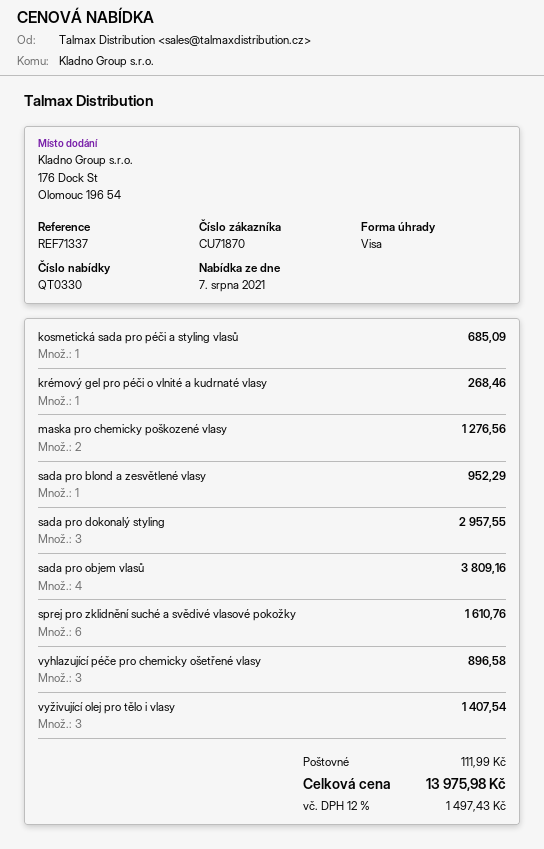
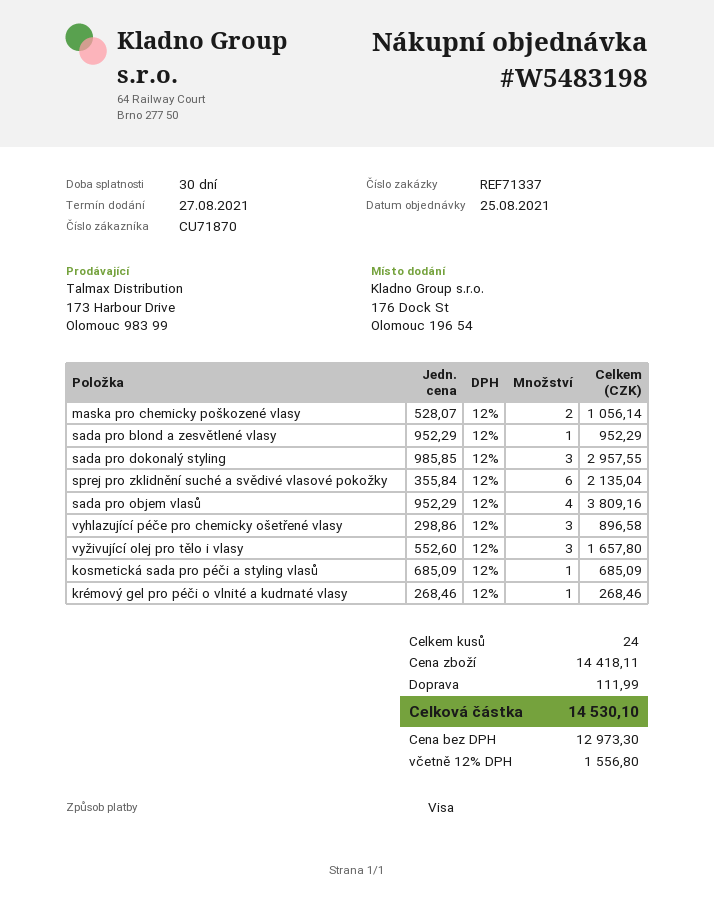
maska pro chemicky poškozené vlasy: 2 for 1276.56 -> 2 for 1056.14
sprej pro zklidnění suché a svědivé vlasové pokožky: 6 for 1610.76 -> 6 for 2135.04
vyživující olej pro tělo i vlasy: 3 for 1407.54 -> 3 for 1657.80
tax: 12% = 1497.43 -> 12% = 1556.80
total: 13975.98 -> 14530.10

